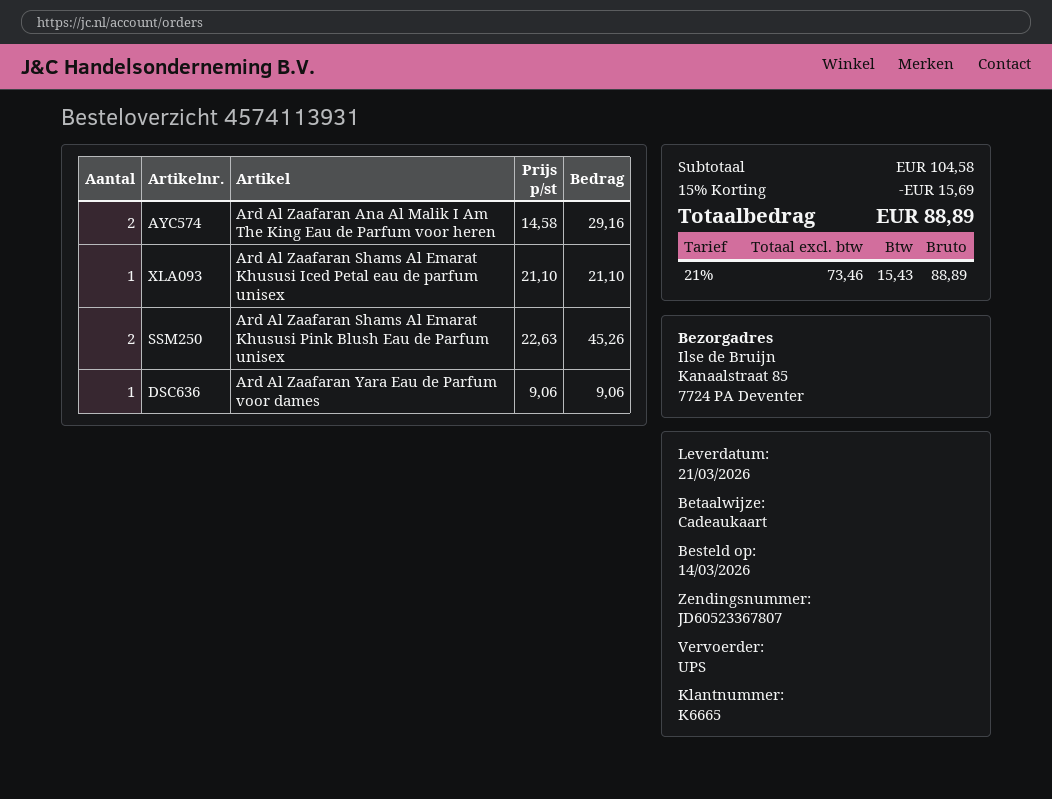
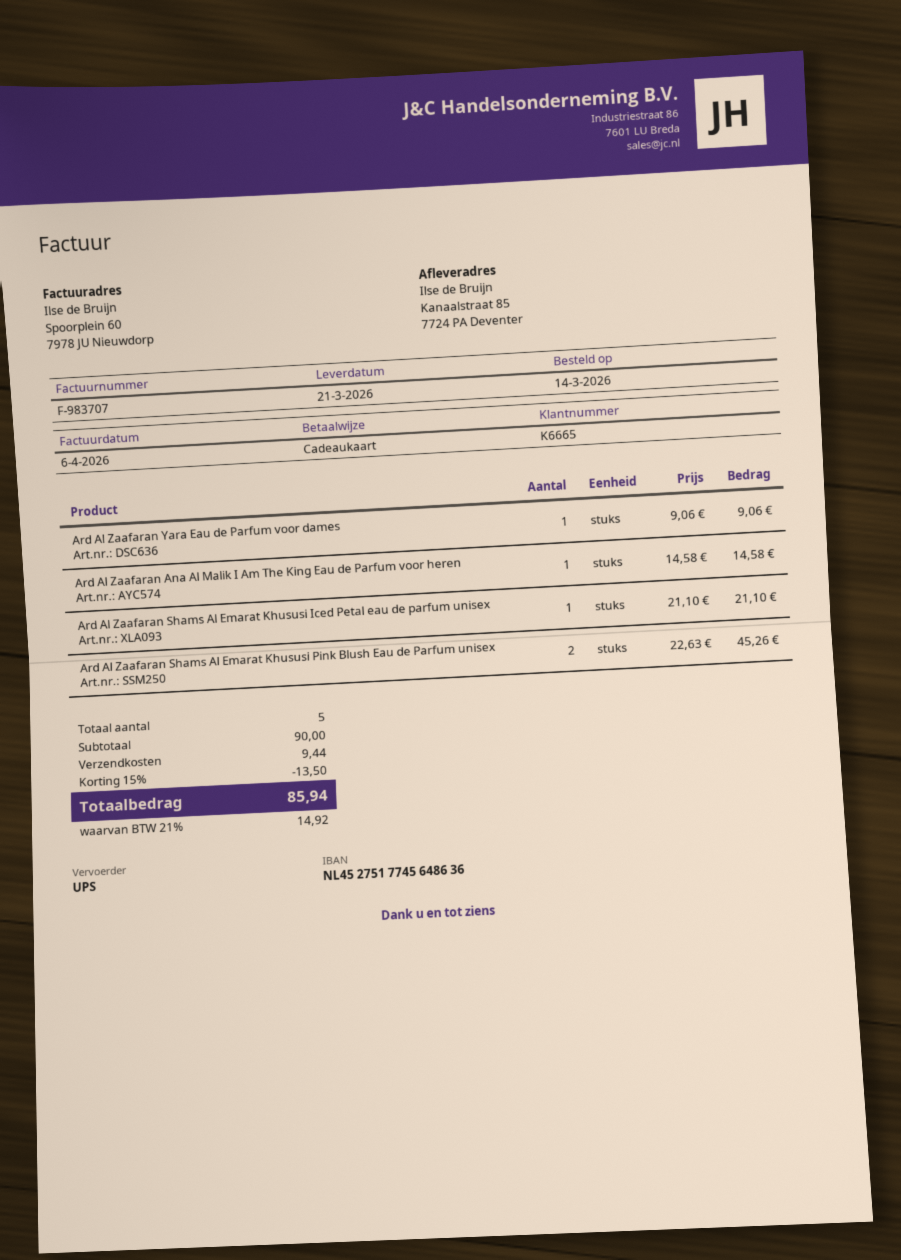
Ard Al Zaafaran Ana Al Malik I Am The King Eau de Parfum voor heren: 2 x 14.58 = 29.16 -> 1 x 14.58 = 14.58
subtotal: 104.58 -> 90.00
discount: 15% = 15.69 -> 15% = 13.50
shipping: none -> 9.44
tax: 21% = 15.43 -> 21% = 14.92
total: 88.89 -> 85.94

